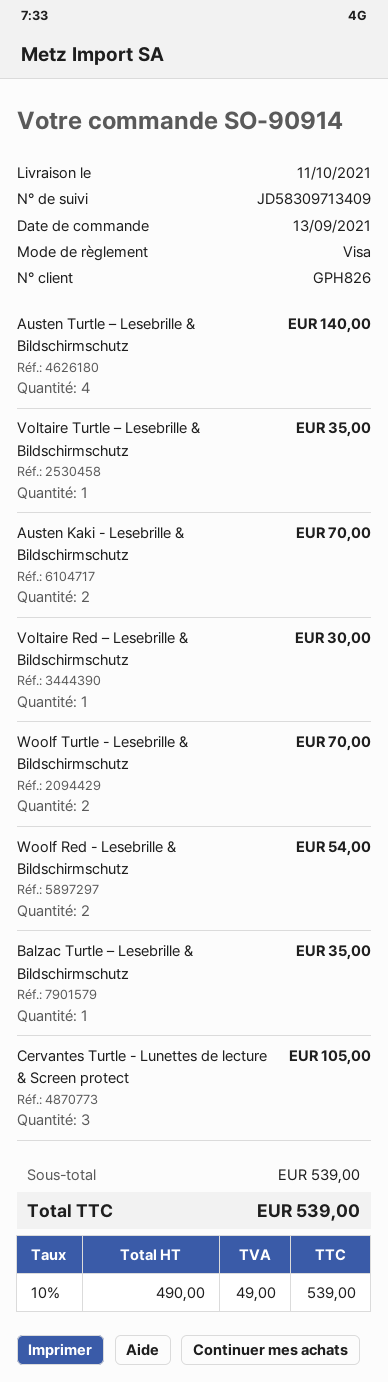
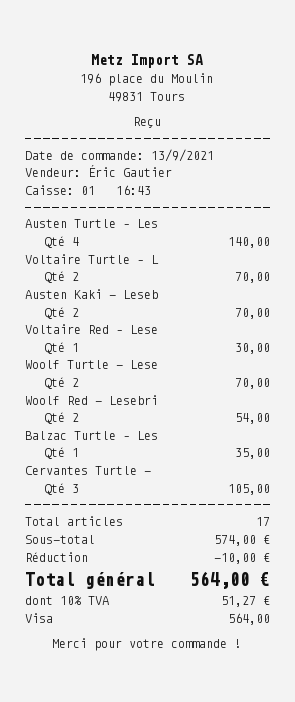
Voltaire Turtle – Lesebrille & Bildschirmschutz: 1 for 35.00 -> 2 for 70.00
subtotal: 539.00 -> 574.00
discount: none -> 10.00
tax: 10% = 49.00 -> 10% = 51.27
total: 539.00 -> 564.00

